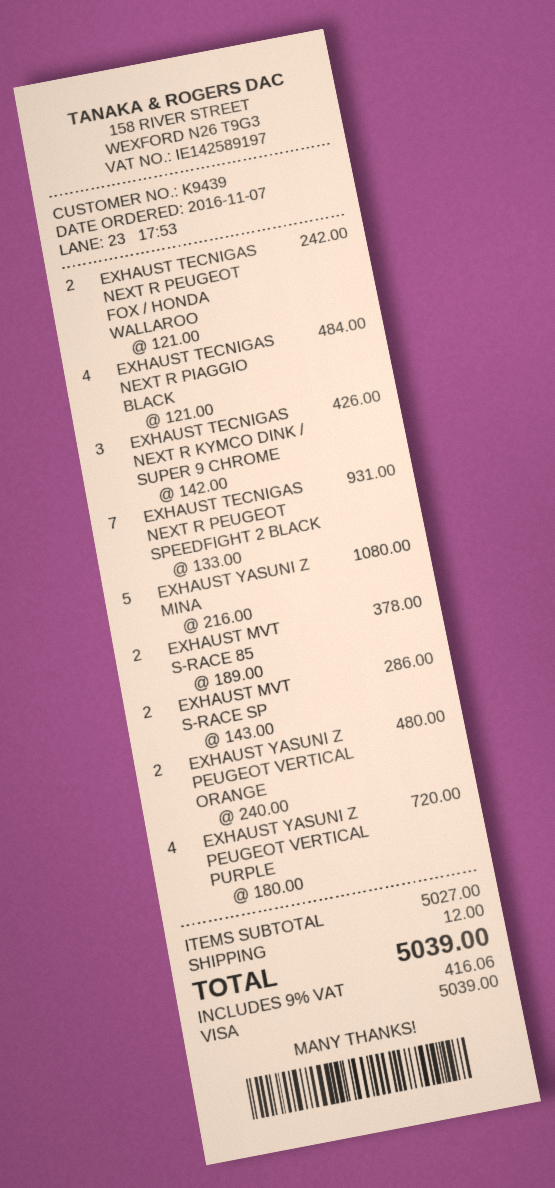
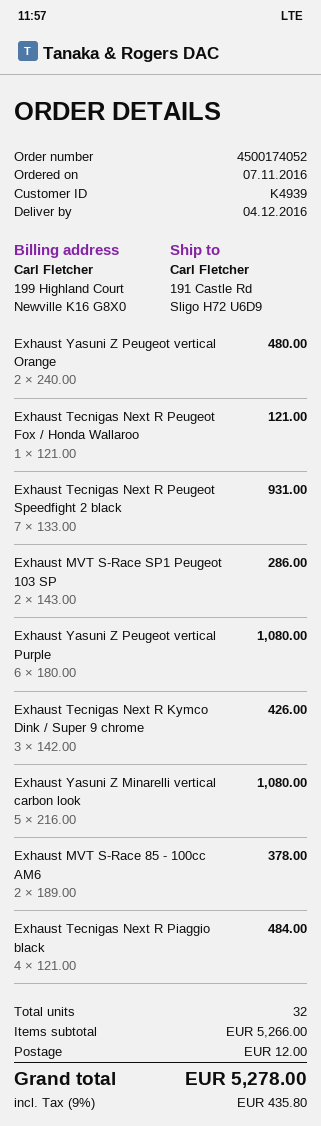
customer number: K9439 -> K4939
EXHAUST TECNIGAS NEXT R PEUGEOT FOX / HONDA WALLAROO: 2 x 121.00 = 242.00 -> 1 x 121.00 = 121.00
EXHAUST YASUNI Z PEUGEOT VERTICAL PURPLE: 4 x 180.00 = 720.00 -> 6 x 180.00 = 1080.00
subtotal: 5027.00 -> 5266.00
tax: 9% = 416.06 -> 9% = 435.80
total: 5039.00 -> 5278.00

